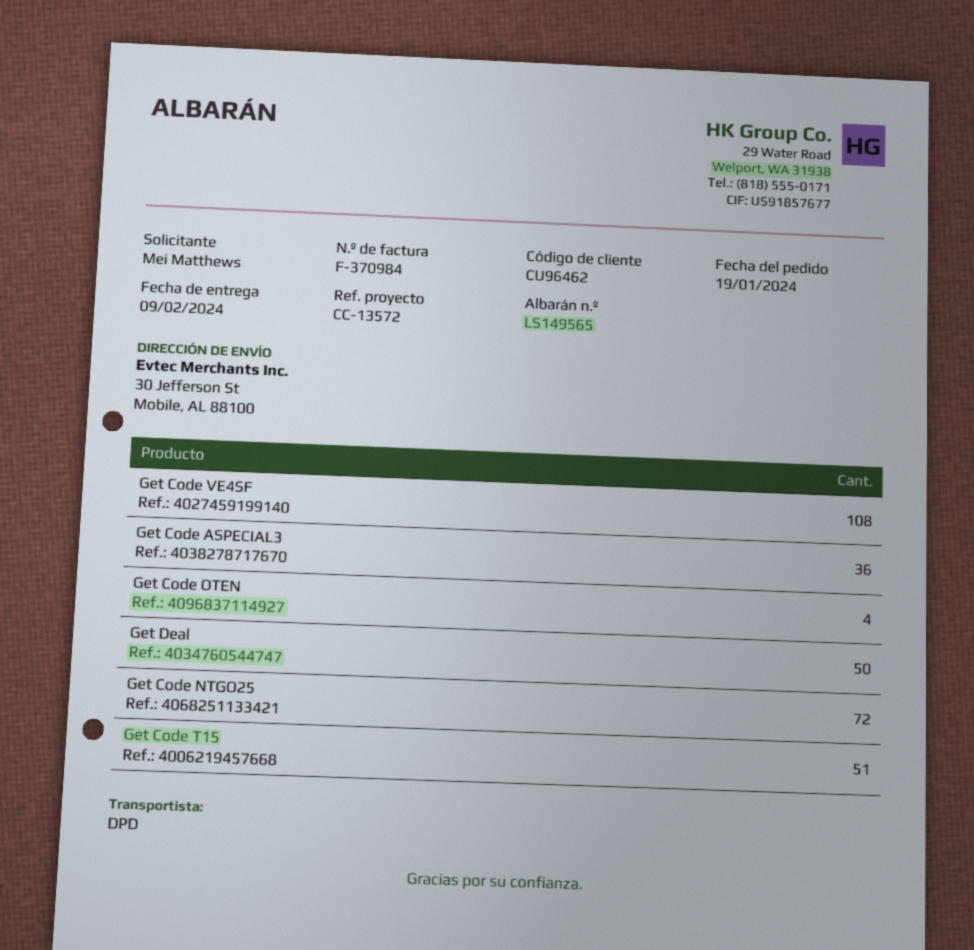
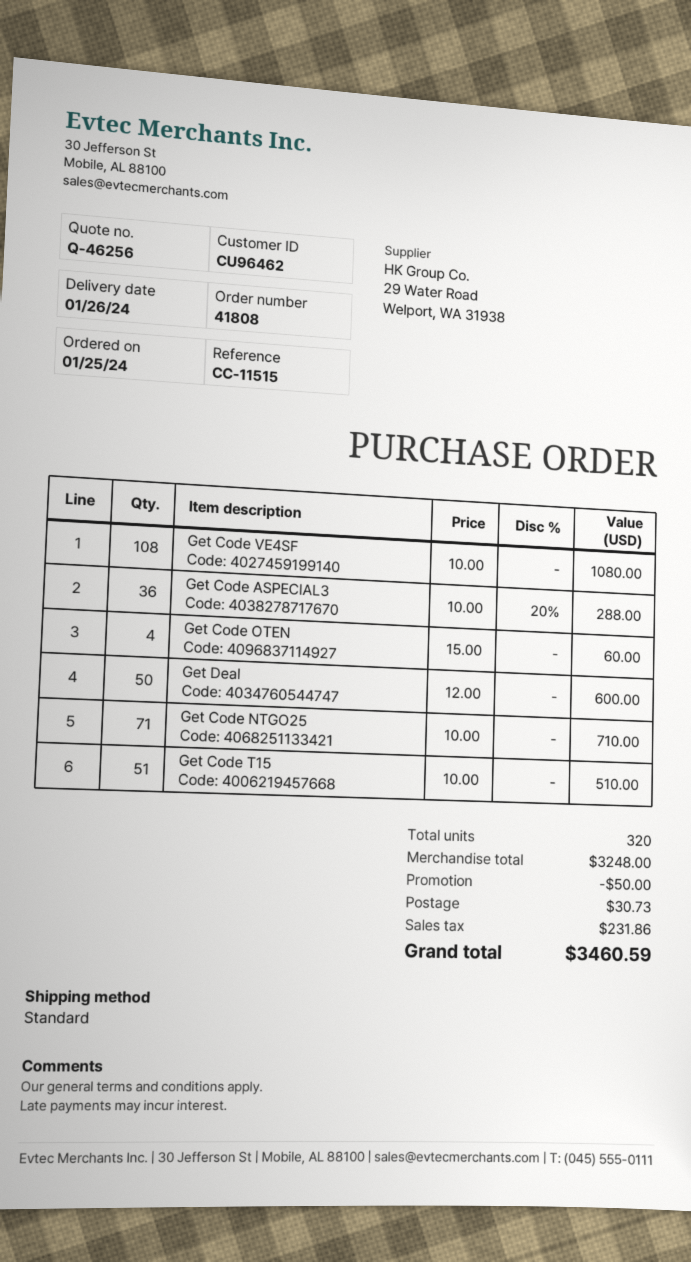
order date: 2024-01-19 -> 2024-01-25
delivery date: 2024-02-09 -> 2024-01-26
reference: CC-13572 -> CC-11515
shipping method: DPD -> standard
Get Code NTGO25: 72 -> 71

